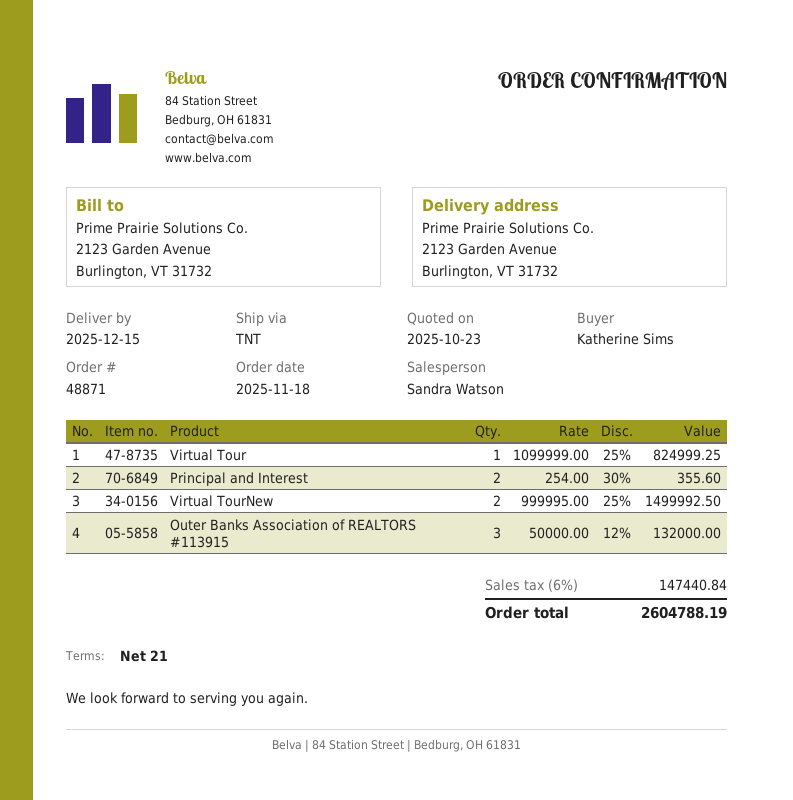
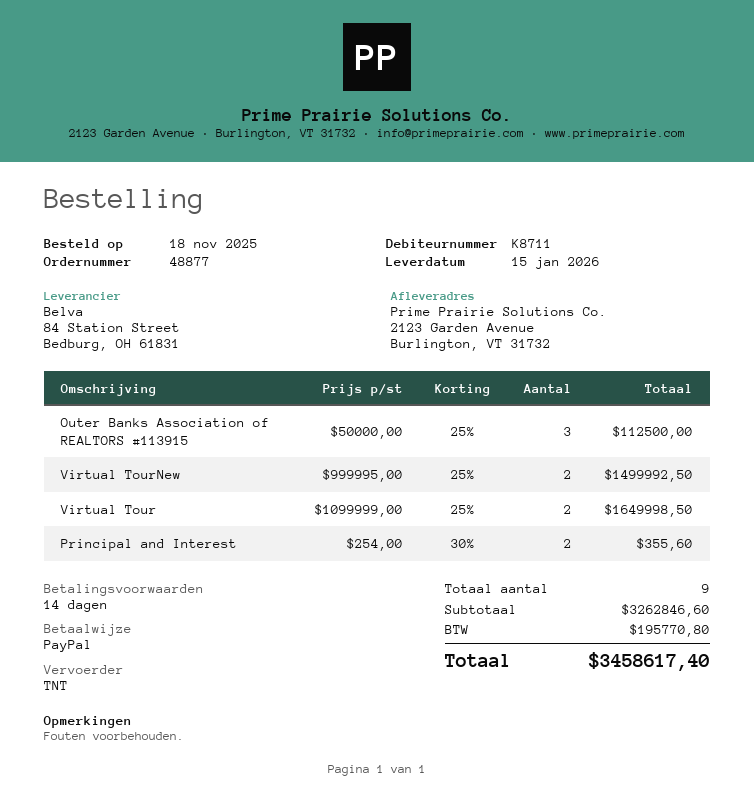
order number: 48871 -> 48877
delivery date: 2025-12-15 -> 2026-01-15
payment terms: 21 days -> 14 days
Virtual Tour: 1 x 1099999.00 - 25% = 824999.25 -> 2 x 1099999.00 - 25% = 1649998.50
Outer Banks Association of REALTORS #113915: 3 x 50000.00 - 12% = 132000.00 -> 3 x 50000.00 - 25% = 112500.00
tax: 147440.84 -> 195770.80
total: 2604788.19 -> 3458617.40

